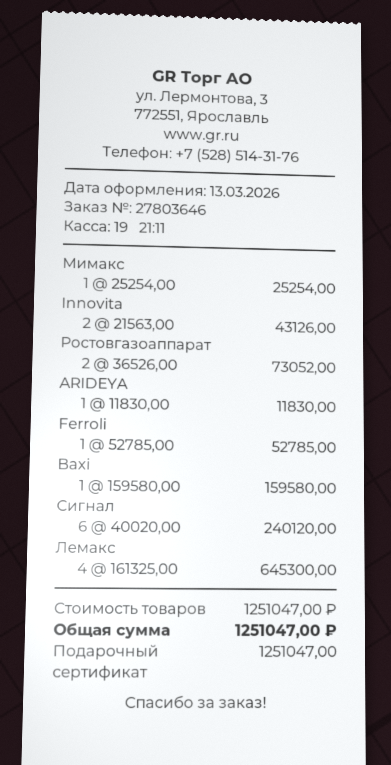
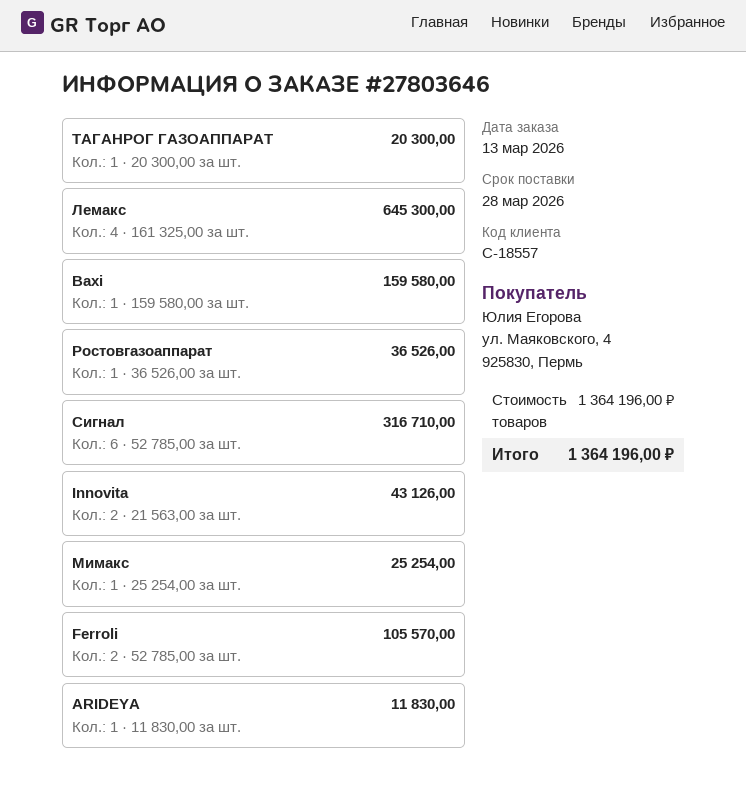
Ростовгазоаппарат: 2 x 36526.00 = 73052.00 -> 1 x 36526.00 = 36526.00
Ferroli: 1 x 52785.00 = 52785.00 -> 2 x 52785.00 = 105570.00
Сигнал: 6 x 40020.00 = 240120.00 -> 6 x 52785.00 = 316710.00
ТАГАНРОГ ГАЗОАППАРАТ: none -> 1 x 20300.00 = 20300.00
subtotal: 1251047.00 -> 1364196.00
total: 1251047.00 -> 1364196.00

